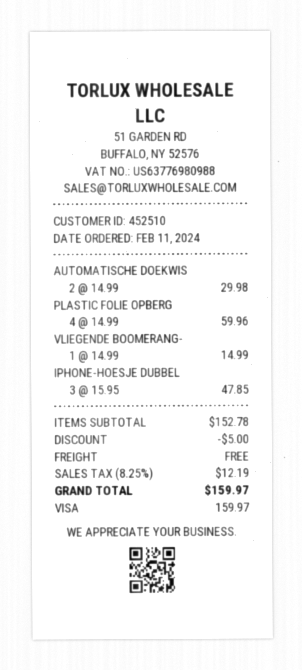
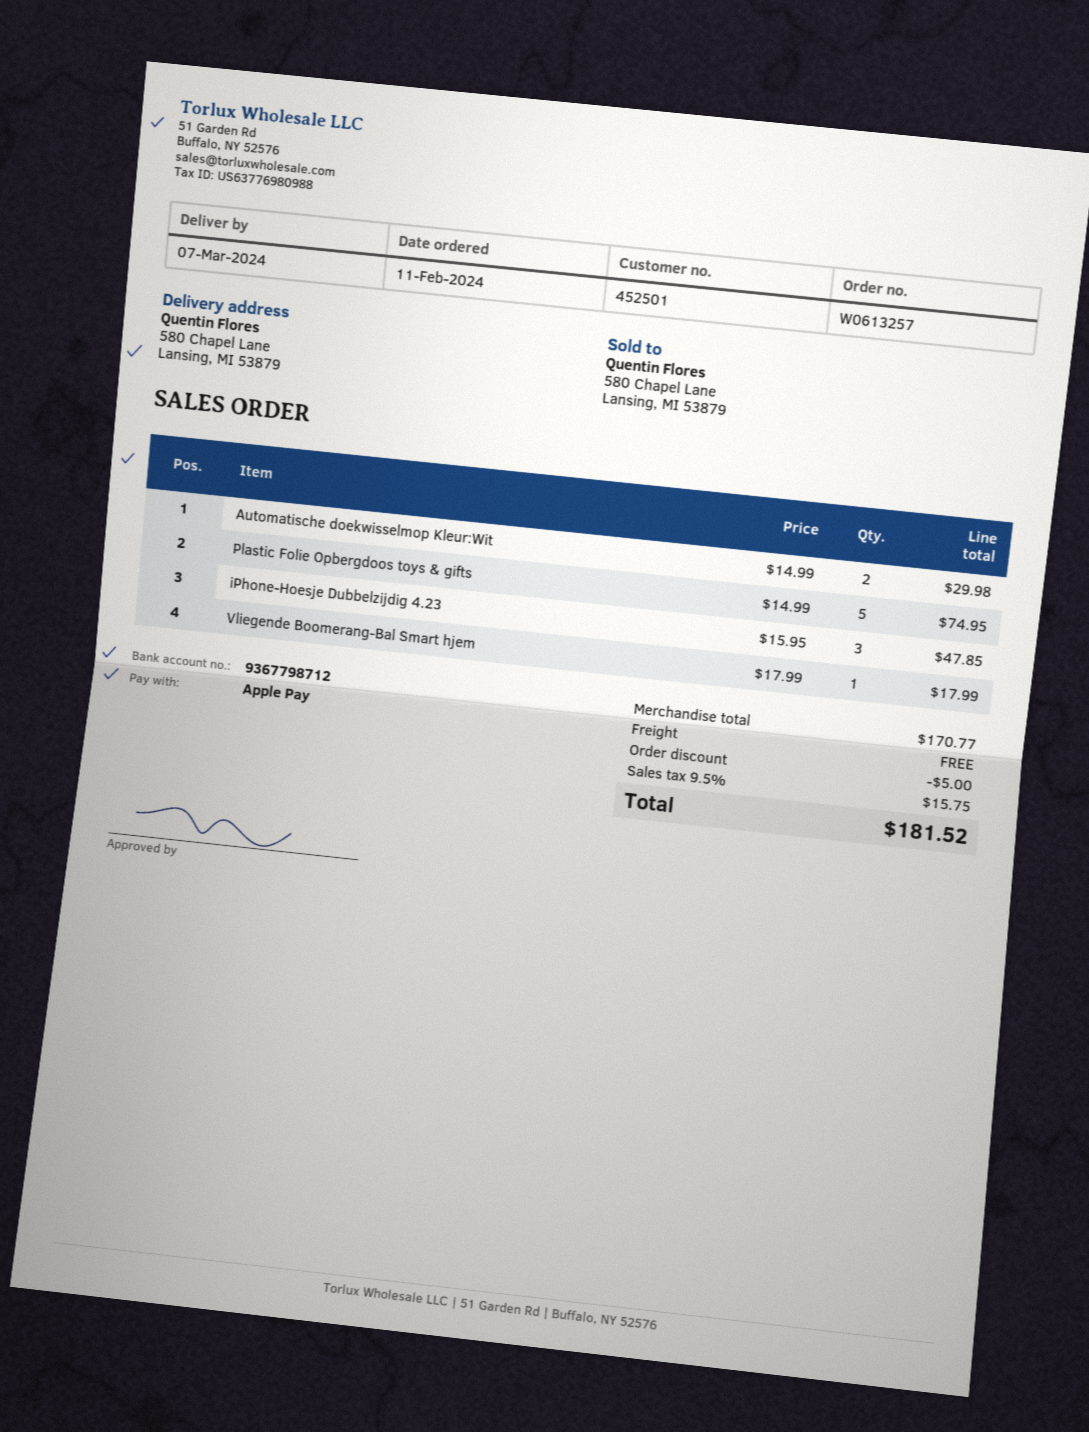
customer number: 452510 -> 452501
payment method: Visa -> Apple Pay
PLASTIC FOLIE OPBERG: 4 x 14.99 = 59.96 -> 5 x 14.99 = 74.95
VLIEGENDE BOOMERANG-: 1 x 14.99 = 14.99 -> 1 x 17.99 = 17.99
subtotal: 152.78 -> 170.77
tax: 8.25% = 12.19 -> 9.5% = 15.75
total: 159.97 -> 181.52

